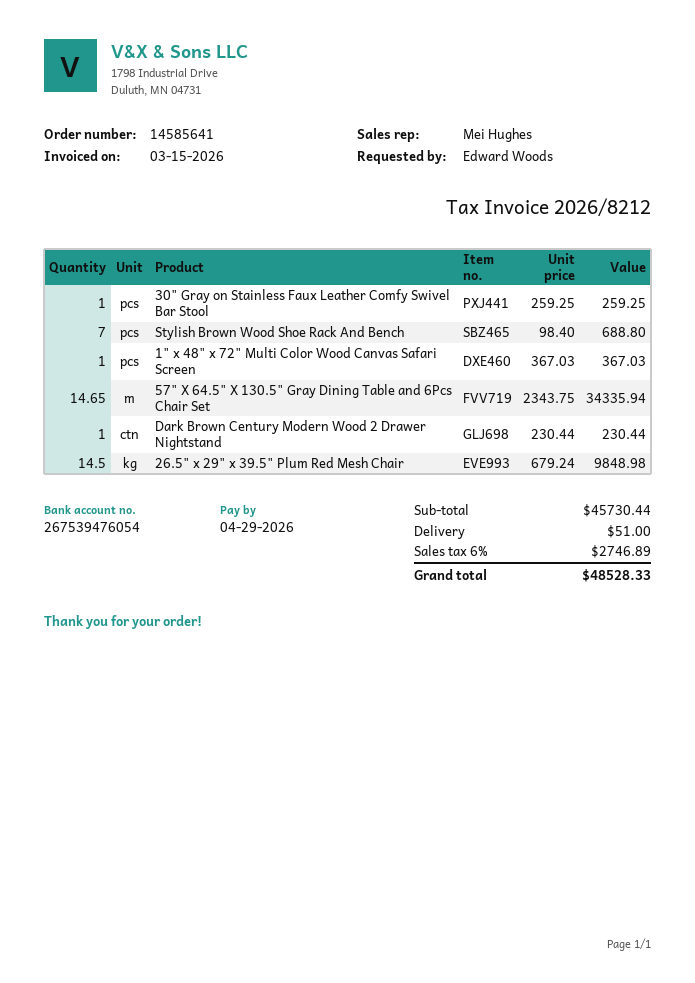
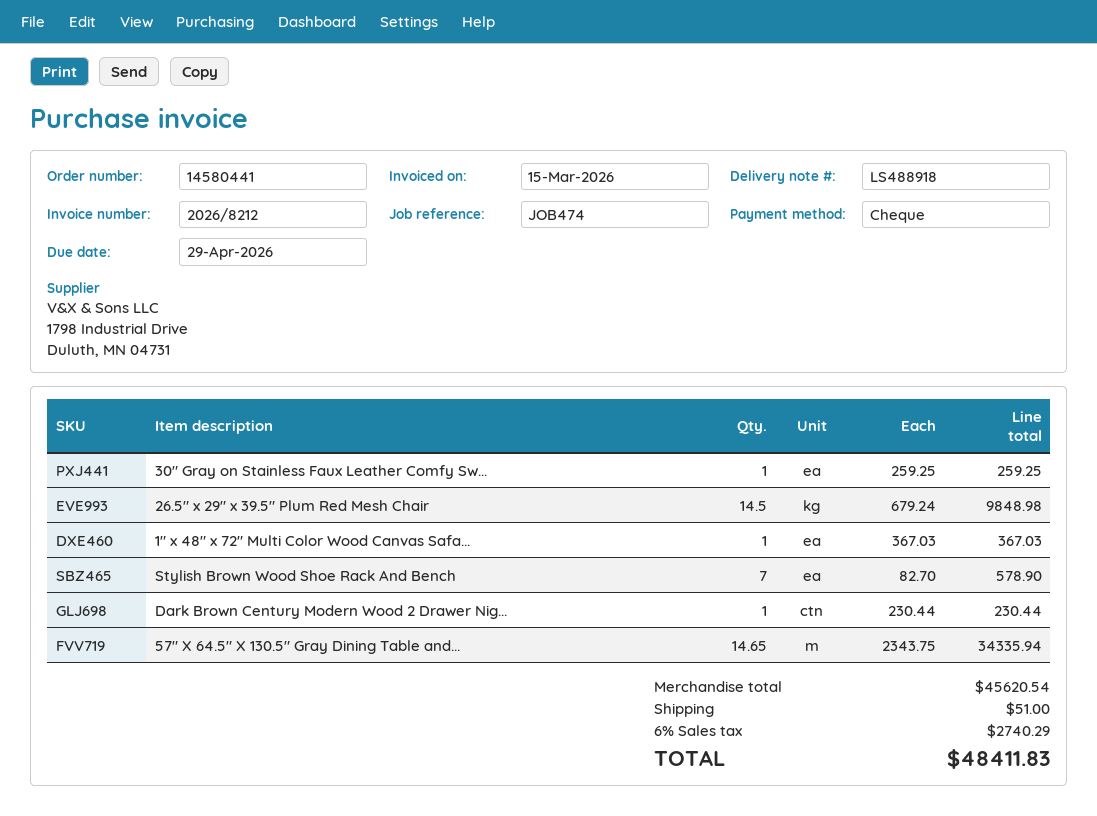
order number: 14585641 -> 14580441
Stylish Brown Wood Shoe Rack And Bench: 7 x 98.40 = 688.80 -> 7 x 82.70 = 578.90
subtotal: 45730.44 -> 45620.54
tax: 6% = 2746.89 -> 6% = 2740.29
total: 48528.33 -> 48411.83

